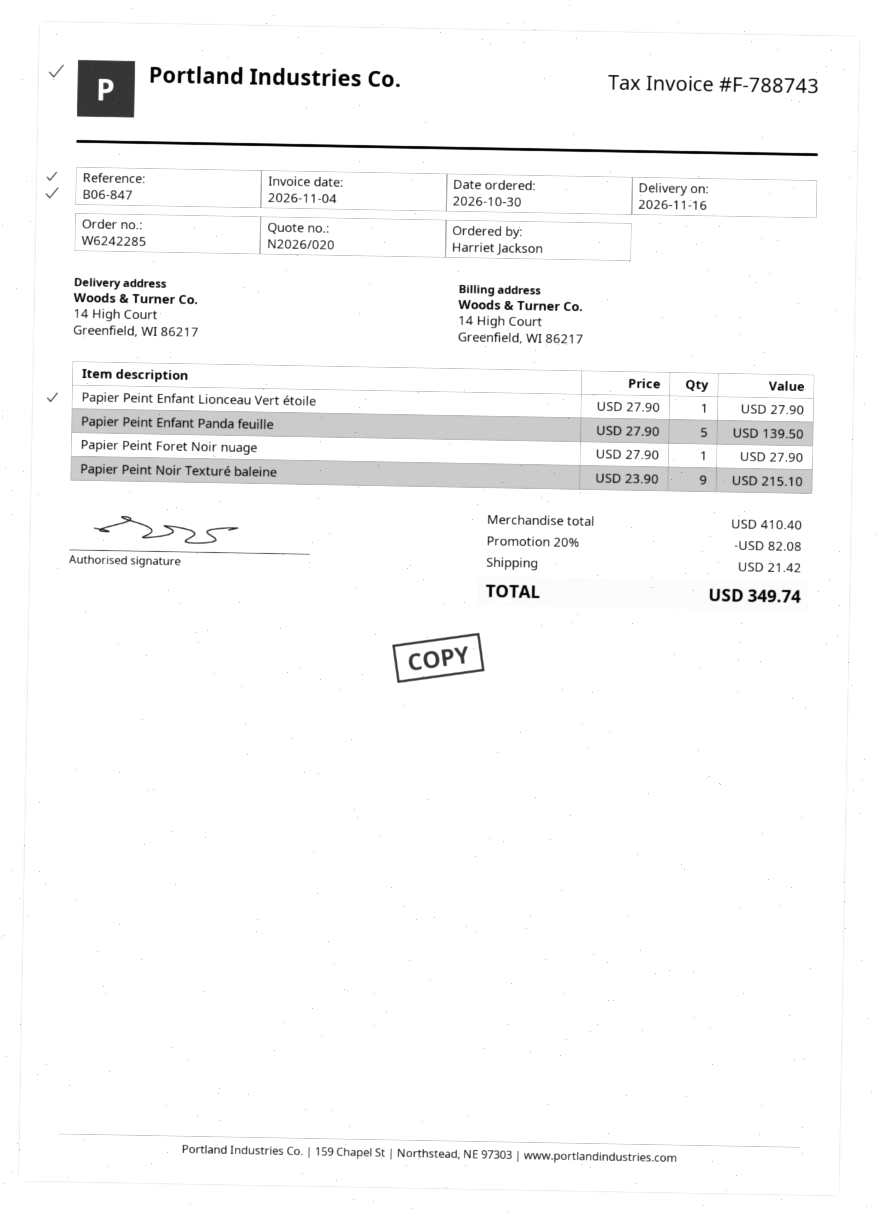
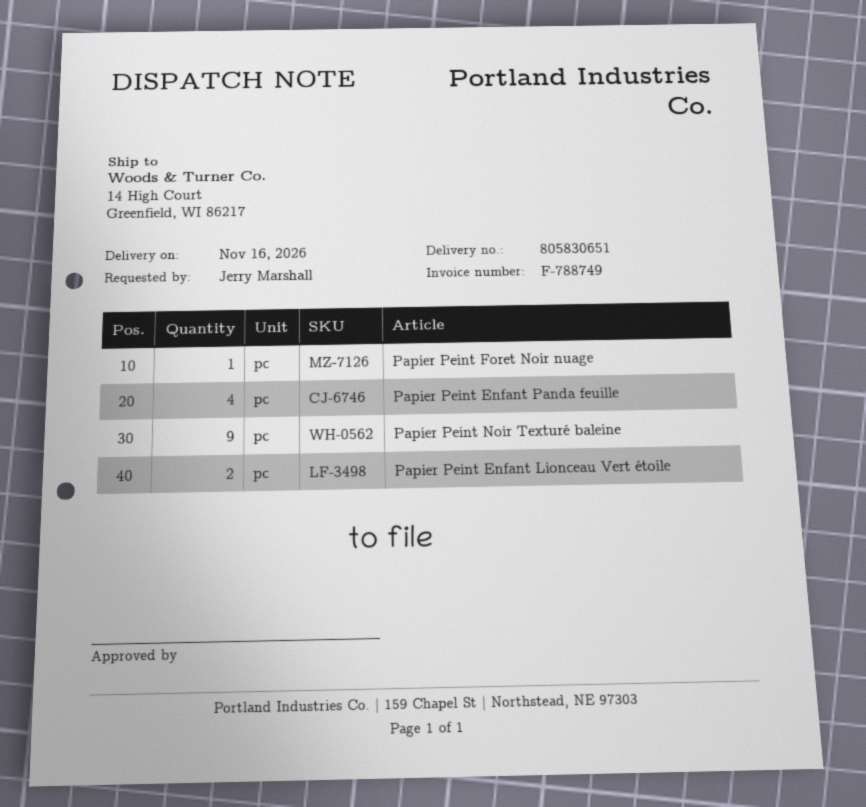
invoice number: F-788743 -> F-788749
ordered by: Harriet Jackson -> Jerry Marshall
Papier Peint Enfant Lionceau Vert étoile: 1 -> 2
Papier Peint Enfant Panda feuille: 5 -> 4

